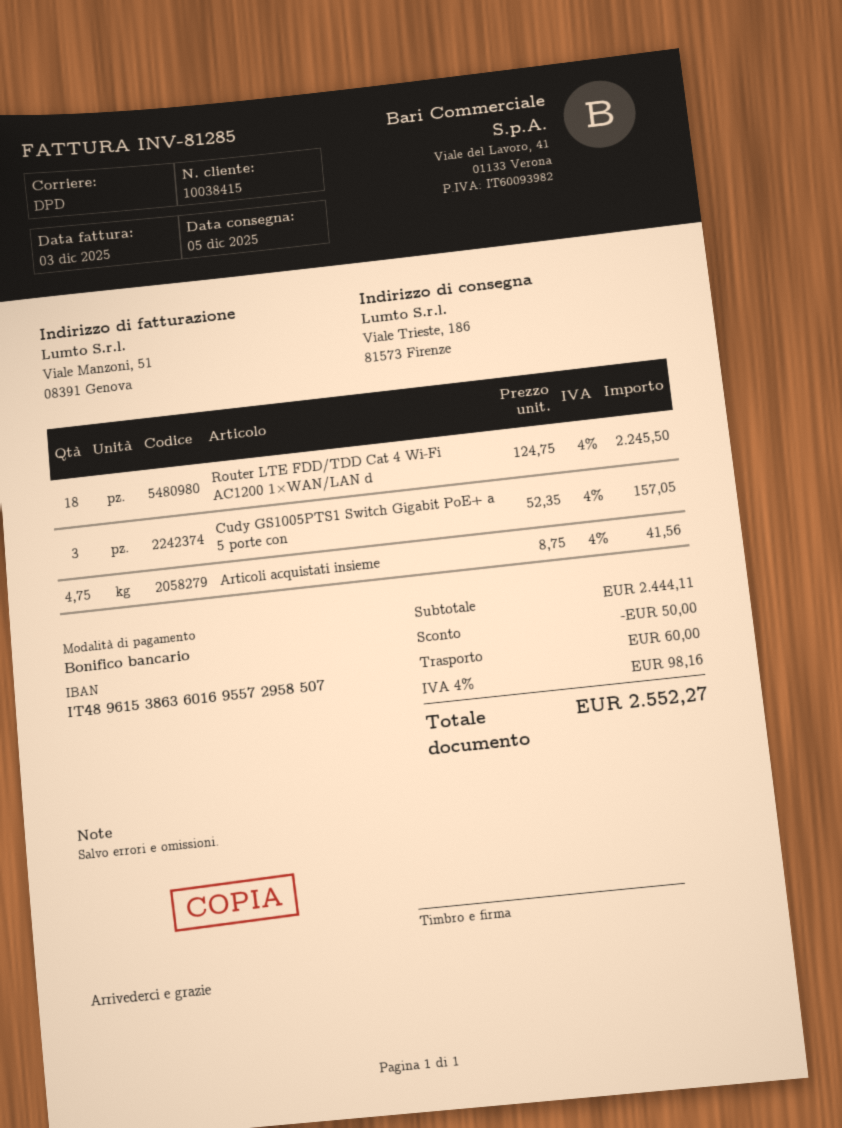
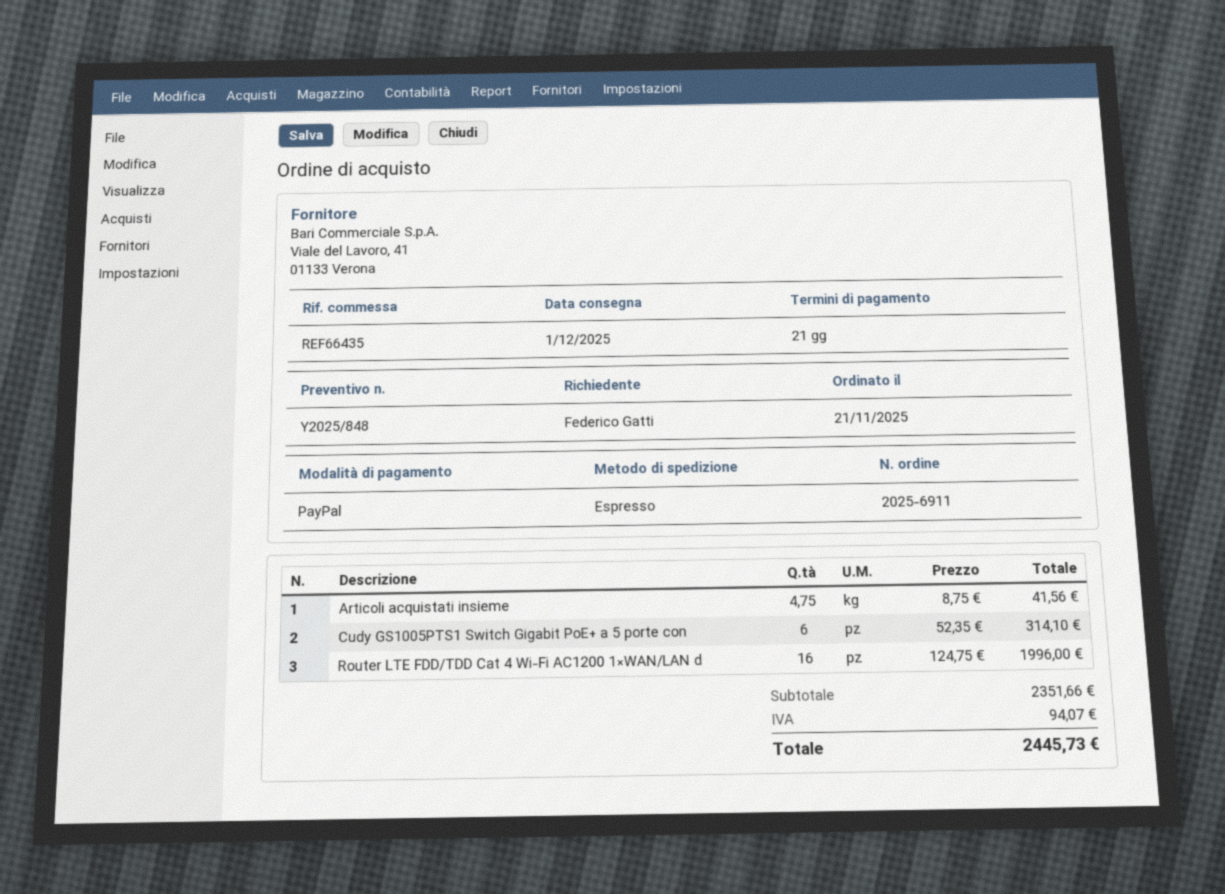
delivery date: 2025-12-05 -> 2025-12-01
payment method: bank transfer -> PayPal
shipping method: DPD -> express
Router LTE FDD/TDD Cat 4 Wi-Fi AC1200 1×WAN/LAN d: 18 x 124.75 = 2245.50 -> 16 x 124.75 = 1996.00
Cudy GS1005PTS1 Switch Gigabit PoE+ a 5 porte con: 3 x 52.35 = 157.05 -> 6 x 52.35 = 314.10
subtotal: 2444.11 -> 2351.66
discount: 50.00 -> none
shipping: 60.00 -> none
tax: 98.16 -> 94.07
total: 2552.27 -> 2445.73

